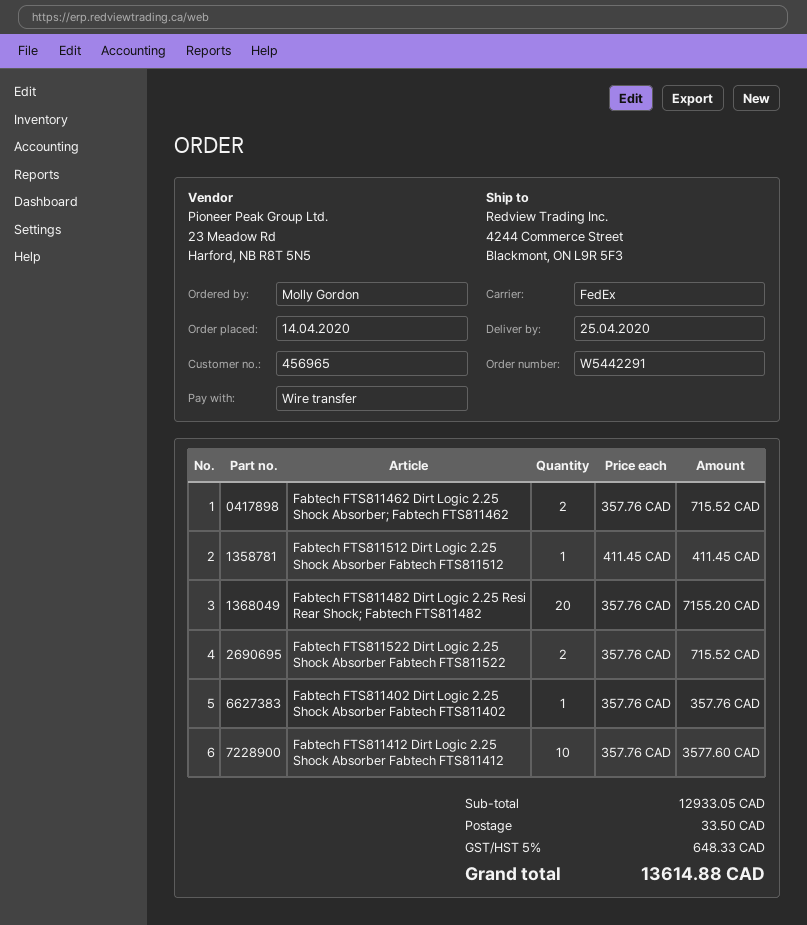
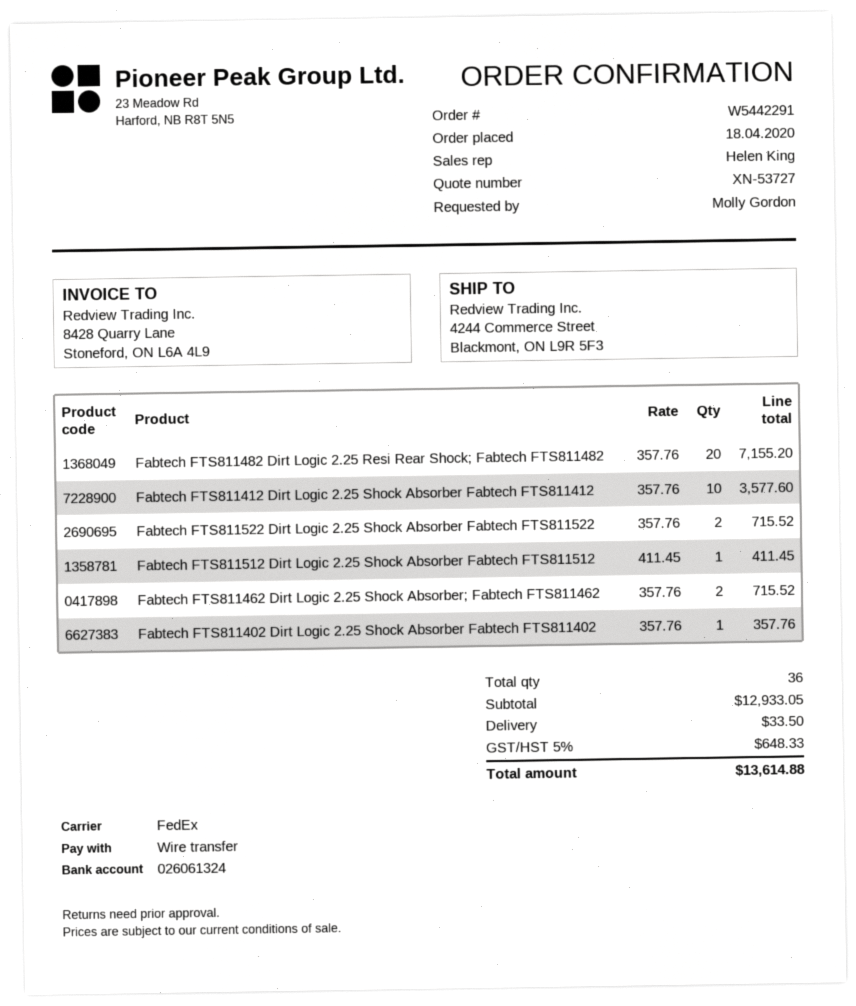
order date: 2020-04-14 -> 2020-04-18

